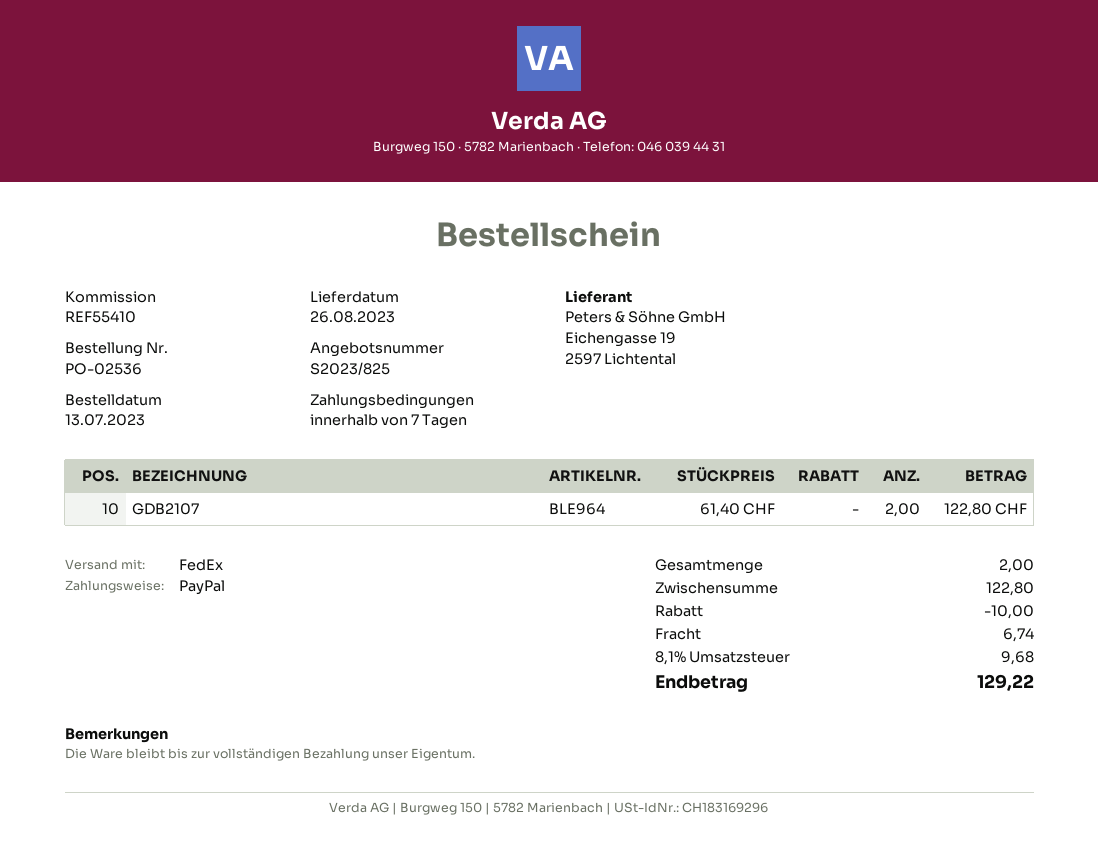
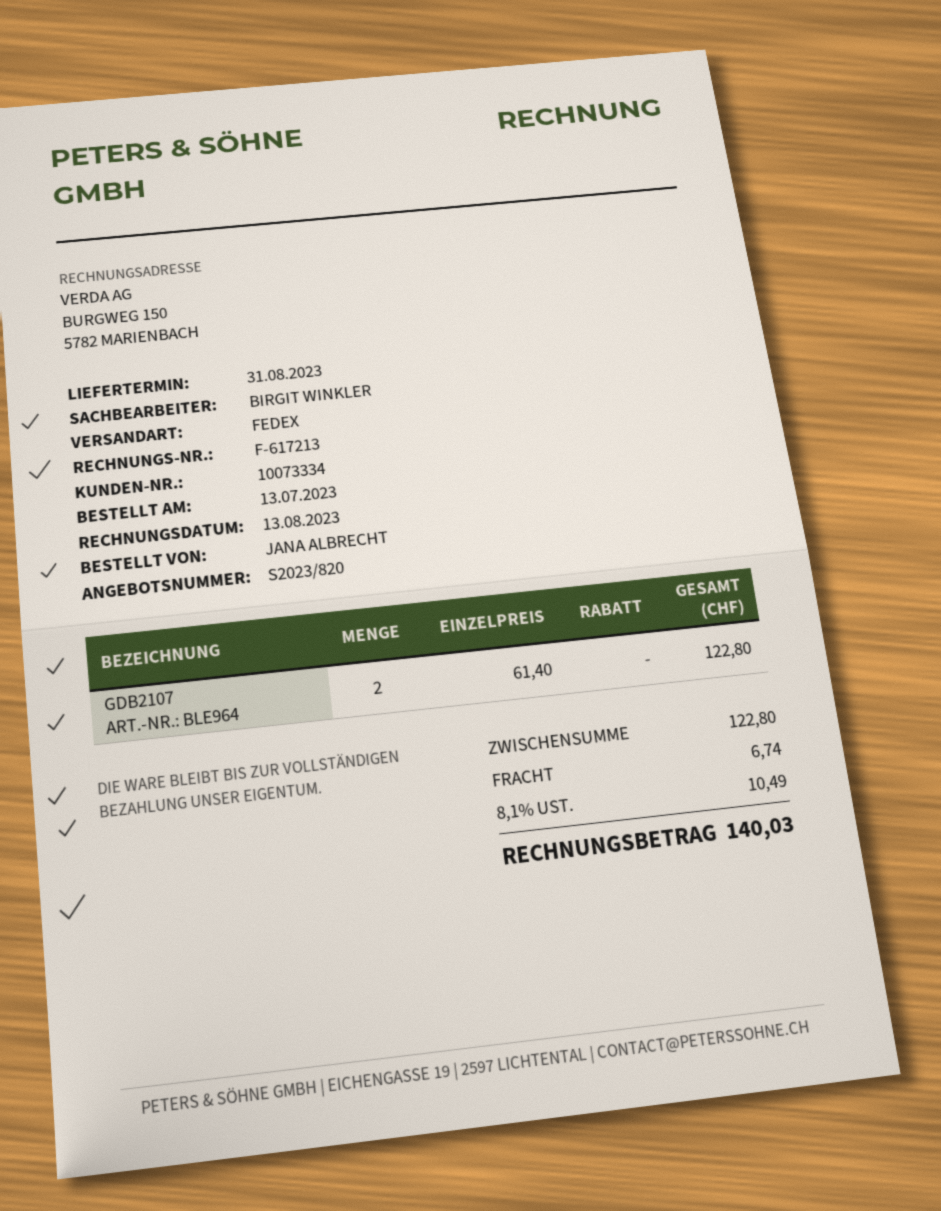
quote number: S2023/825 -> S2023/820
delivery date: 2023-08-26 -> 2023-08-31
discount: 10.00 -> none
tax: 8.1% = 9.68 -> 8.1% = 10.49
total: 129.22 -> 140.03

